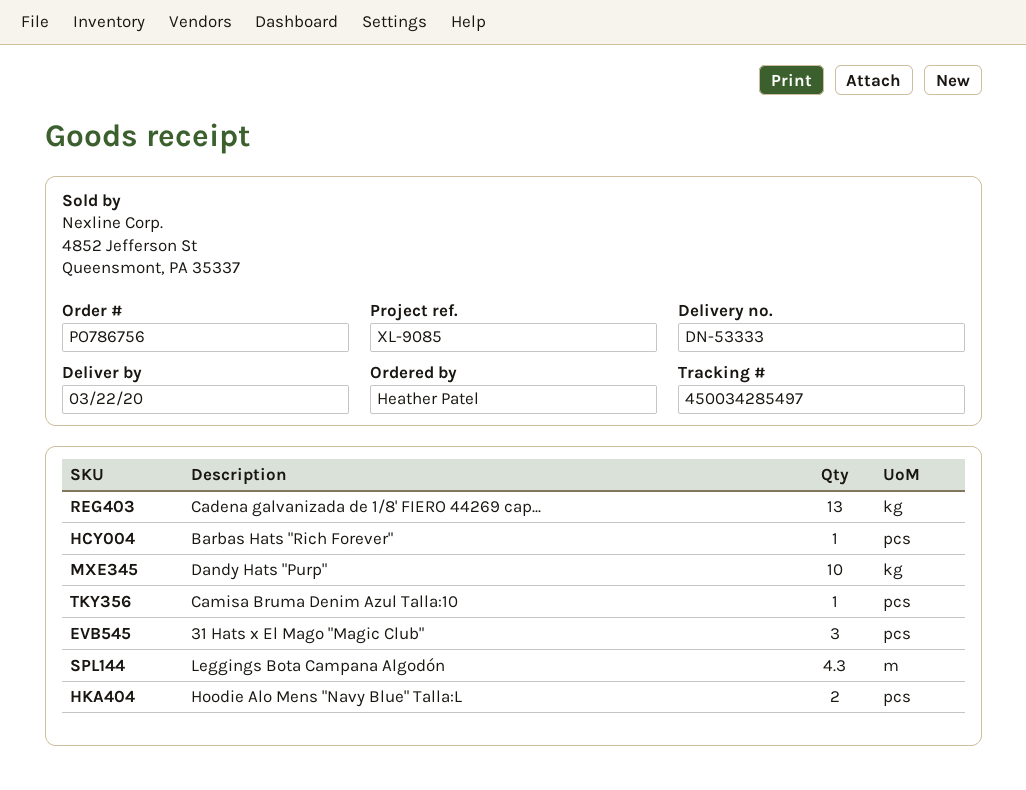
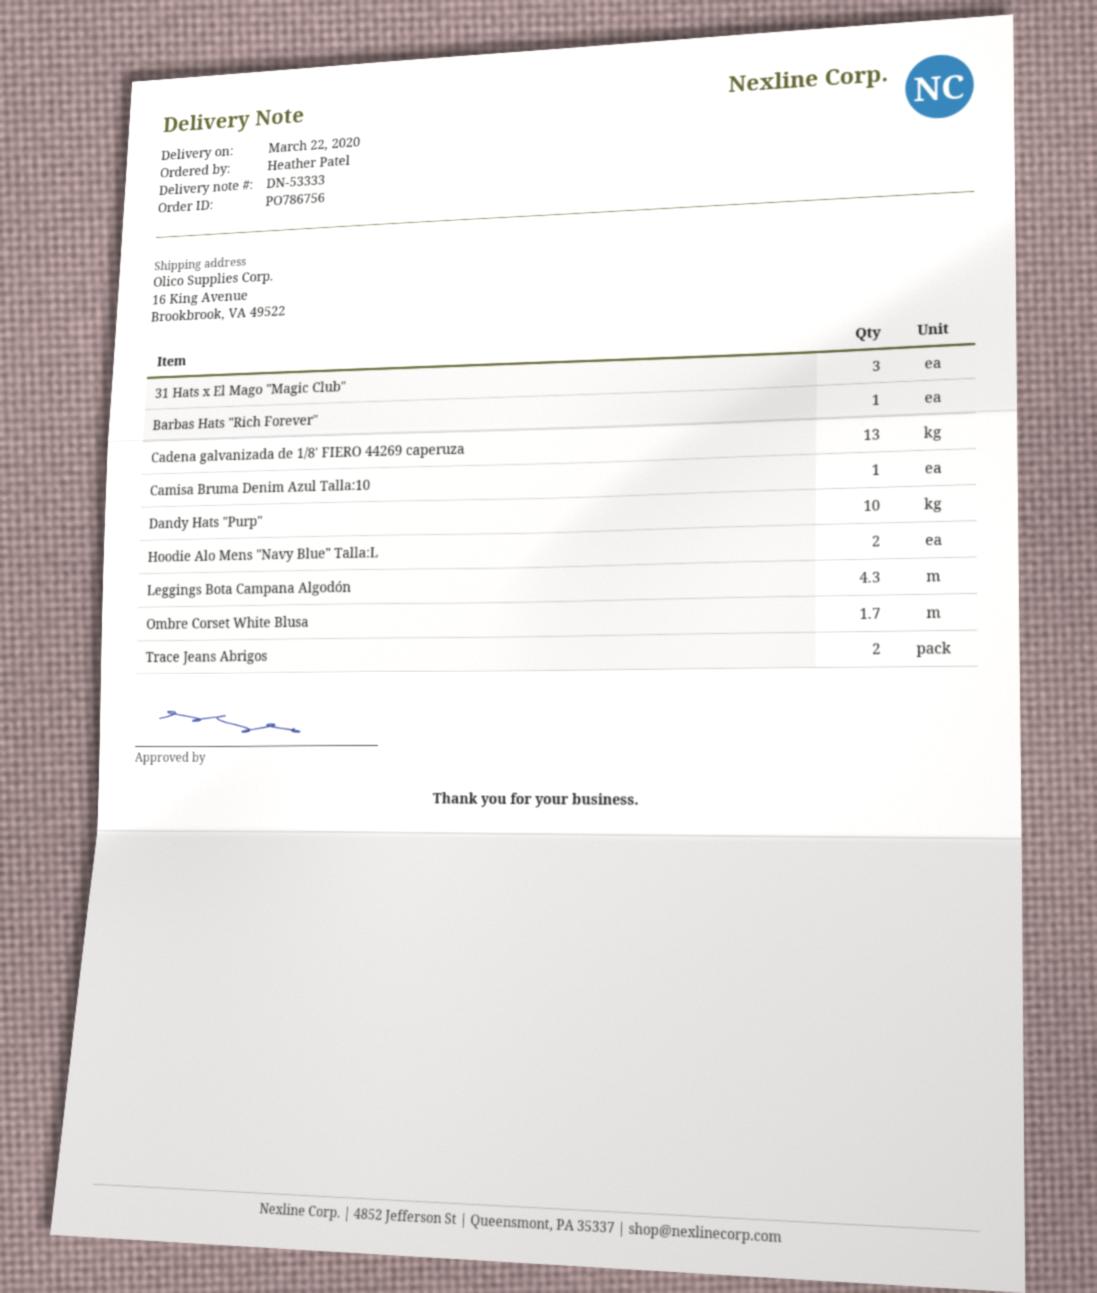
Ombre Corset White Blusa: none -> 1.7
Trace Jeans Abrigos: none -> 2

